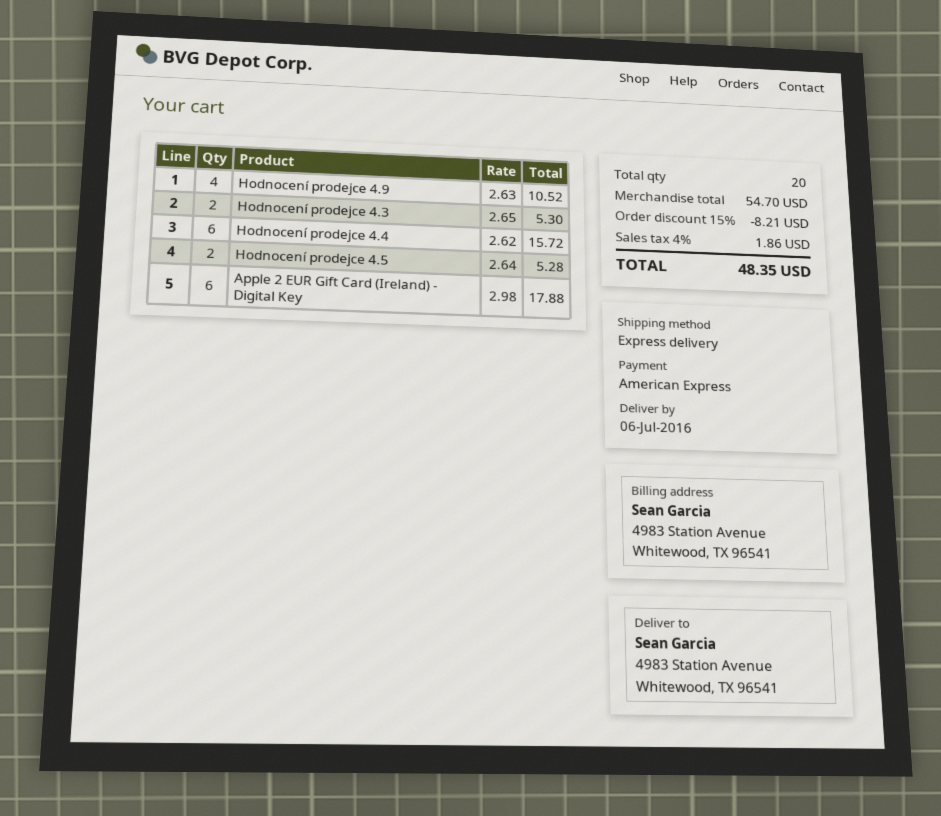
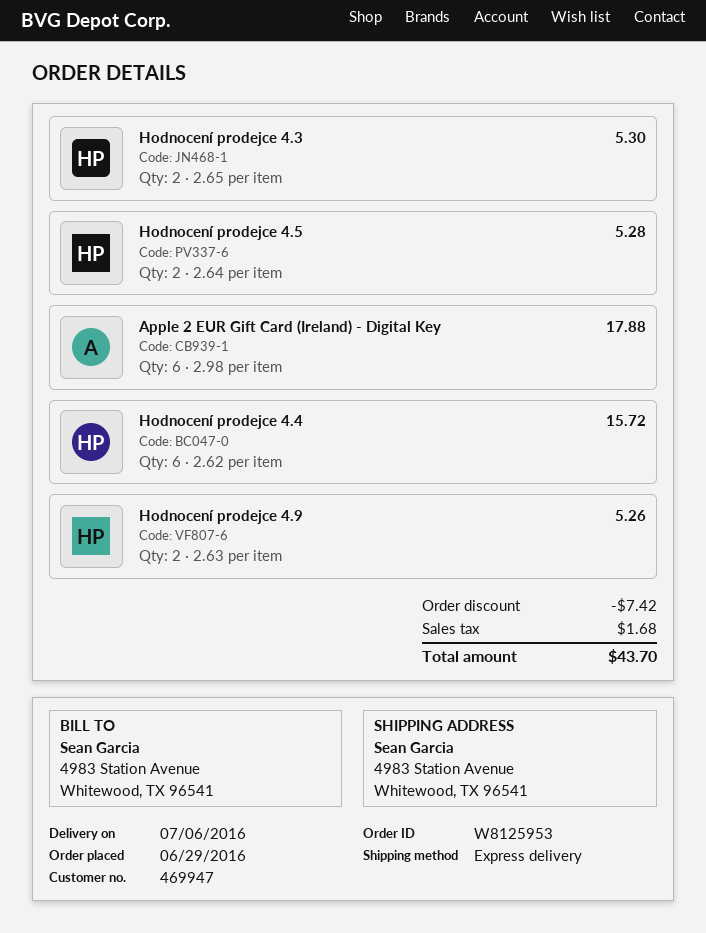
Hodnocení prodejce 4.9: 4 x 2.63 = 10.52 -> 2 x 2.63 = 5.26
discount: 8.21 -> 7.42
tax: 1.86 -> 1.68
total: 48.35 -> 43.70

